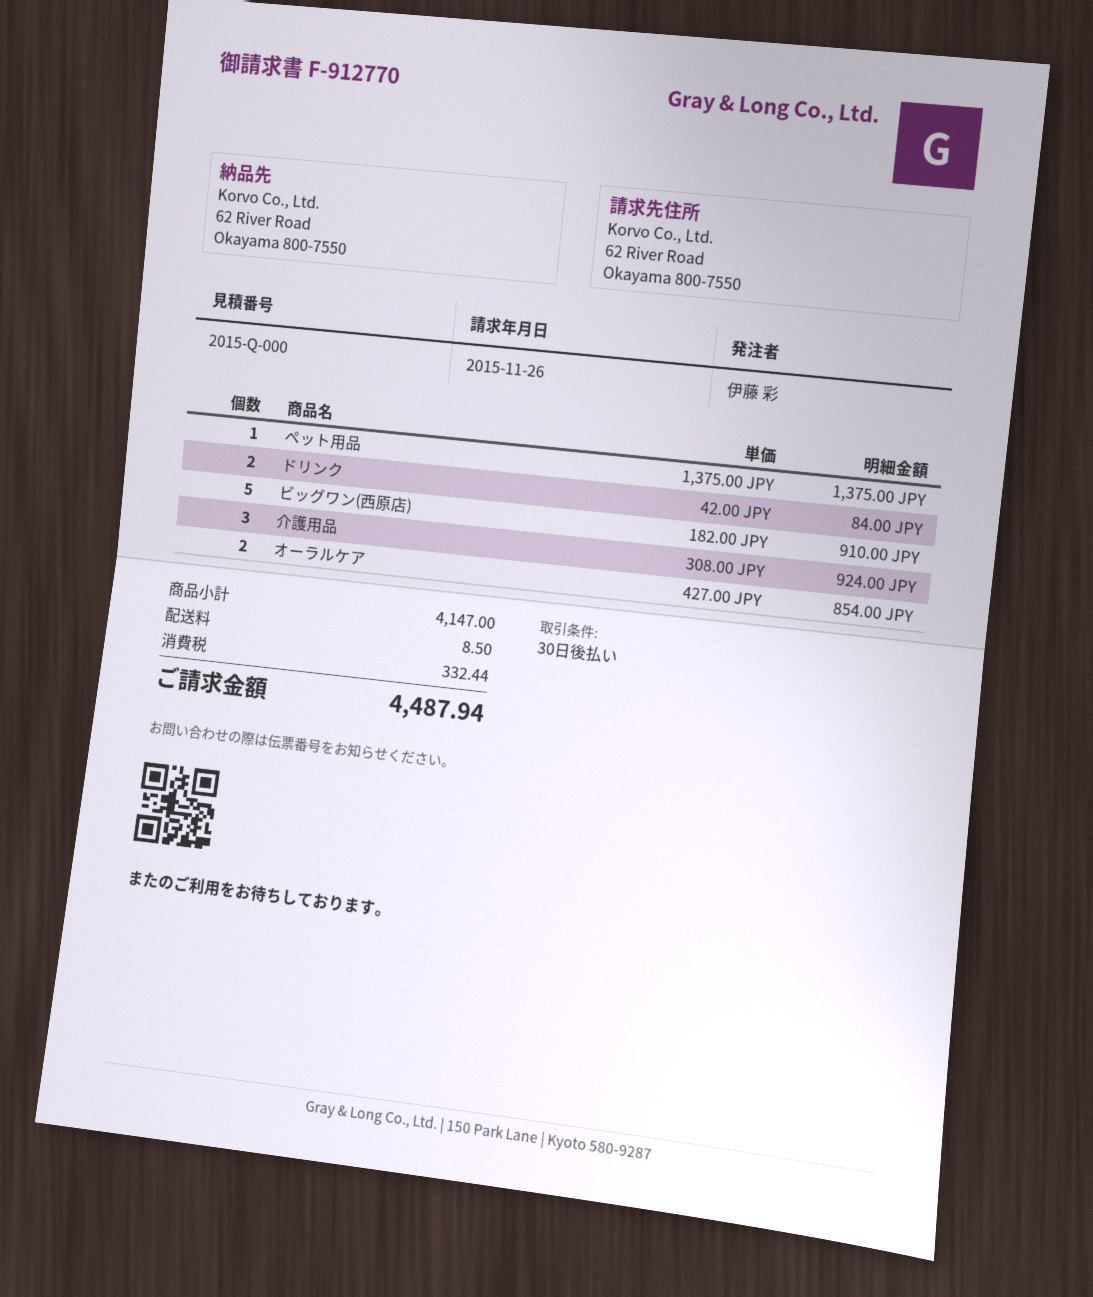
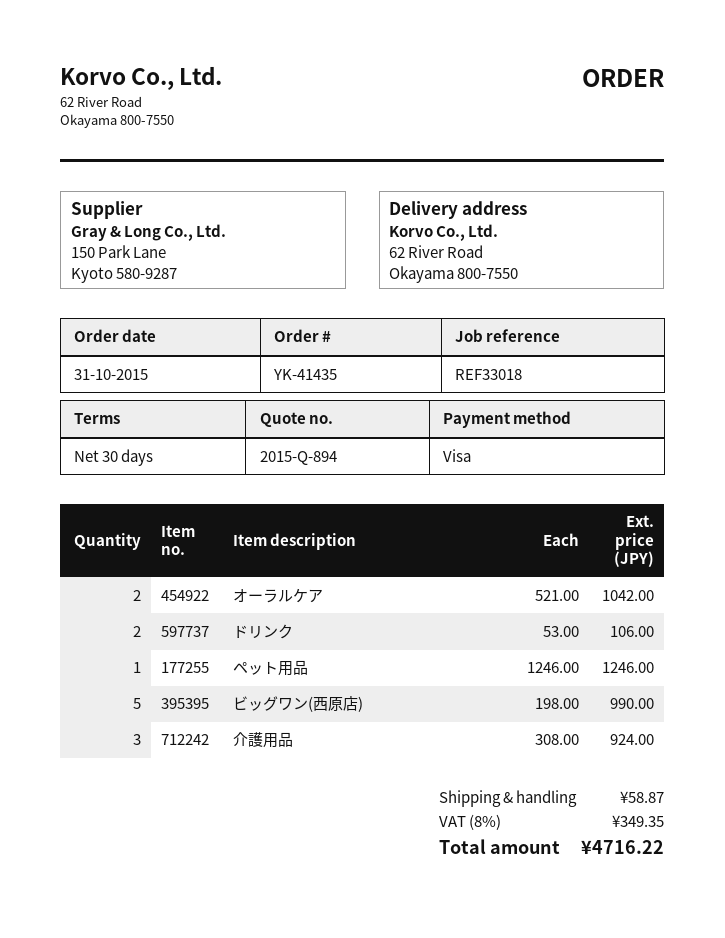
quote number: 2015-Q-000 -> 2015-Q-894
ペット用品: 1 x 1375.00 = 1375.00 -> 1 x 1246.00 = 1246.00
ドリンク: 2 x 42.00 = 84.00 -> 2 x 53.00 = 106.00
ビッグワン(西原店): 5 x 182.00 = 910.00 -> 5 x 198.00 = 990.00
オーラルケア: 2 x 427.00 = 854.00 -> 2 x 521.00 = 1042.00
shipping: 8.50 -> 58.87
tax: 332.44 -> 349.35
total: 4487.94 -> 4716.22

